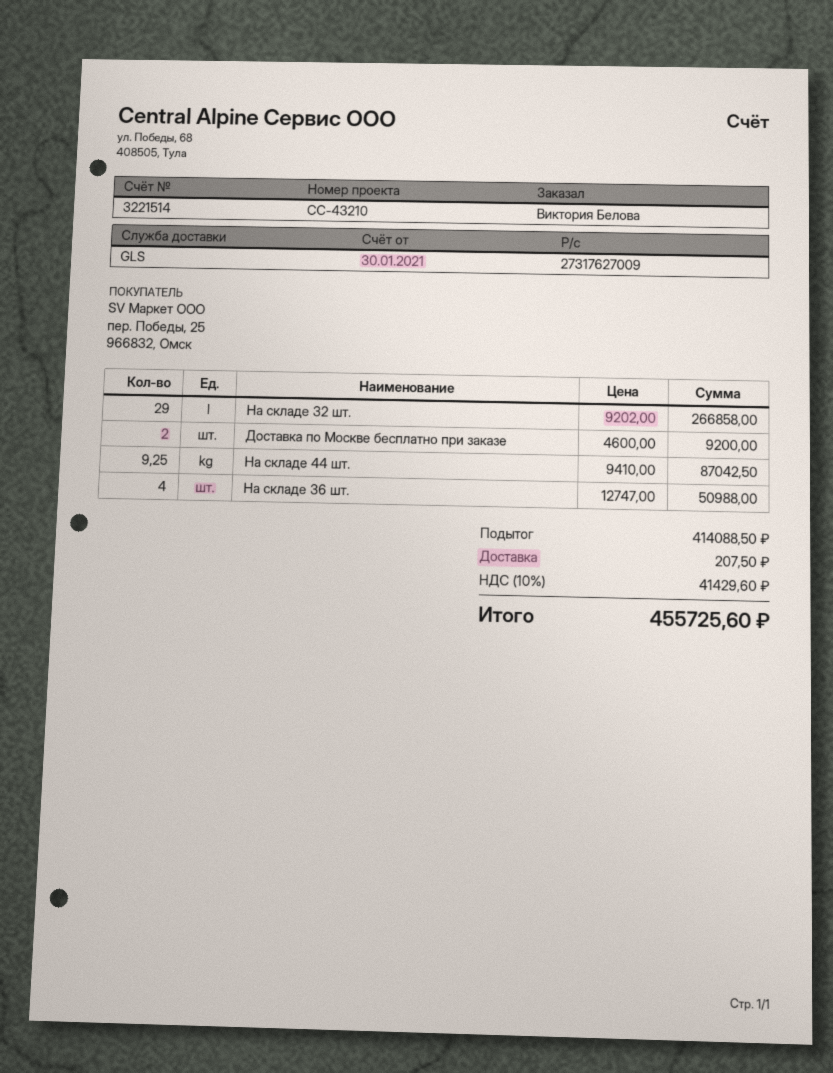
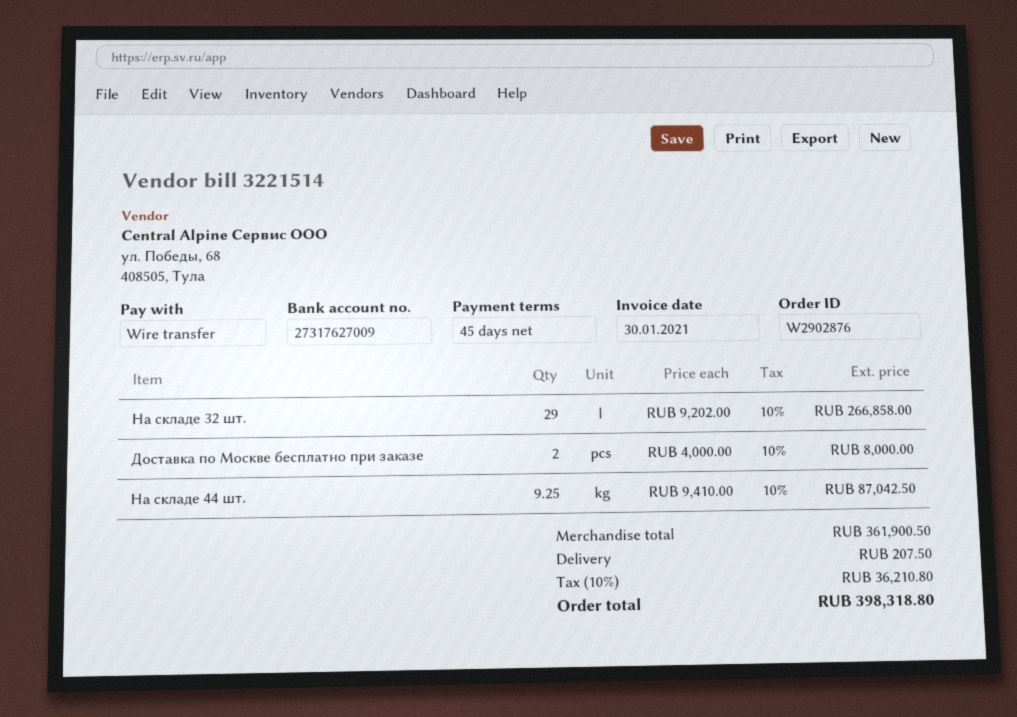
Доставка по Москве бесплатно при заказе: 2 x 4600.00 = 9200.00 -> 2 x 4000.00 = 8000.00
На складе 36 шт․: 4 x 12747.00 = 50988.00 -> none
subtotal: 414088.50 -> 361900.50
tax: 10% = 41429.60 -> 10% = 36210.80
total: 455725.60 -> 398318.80

